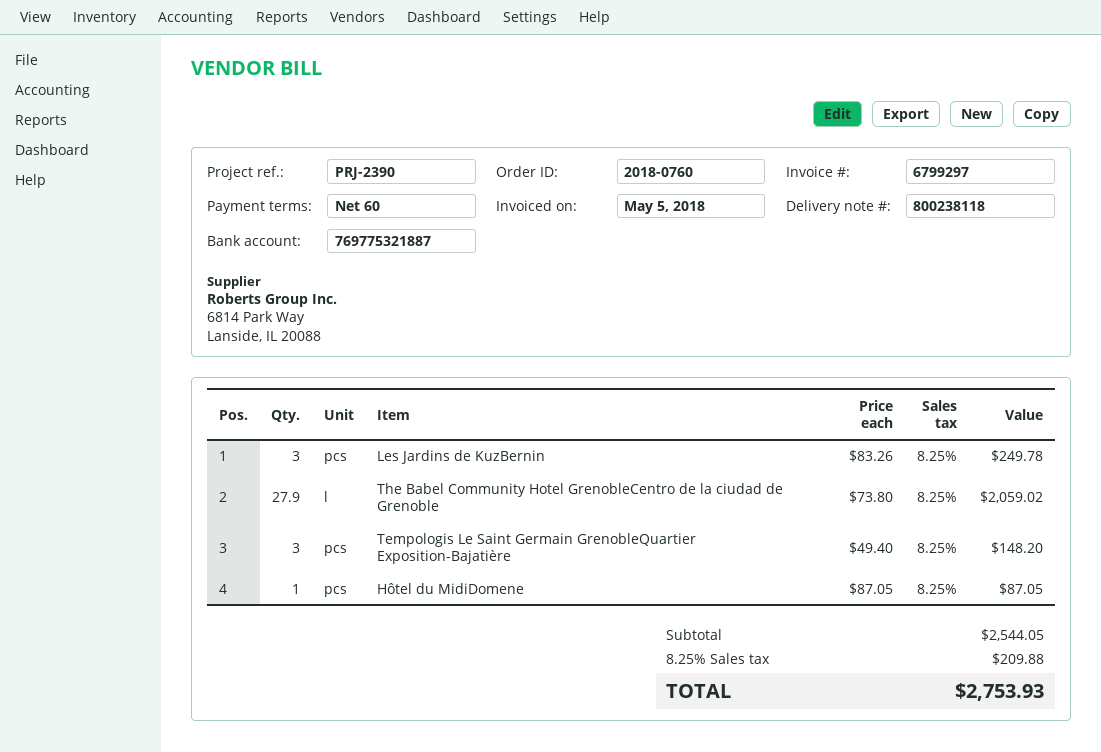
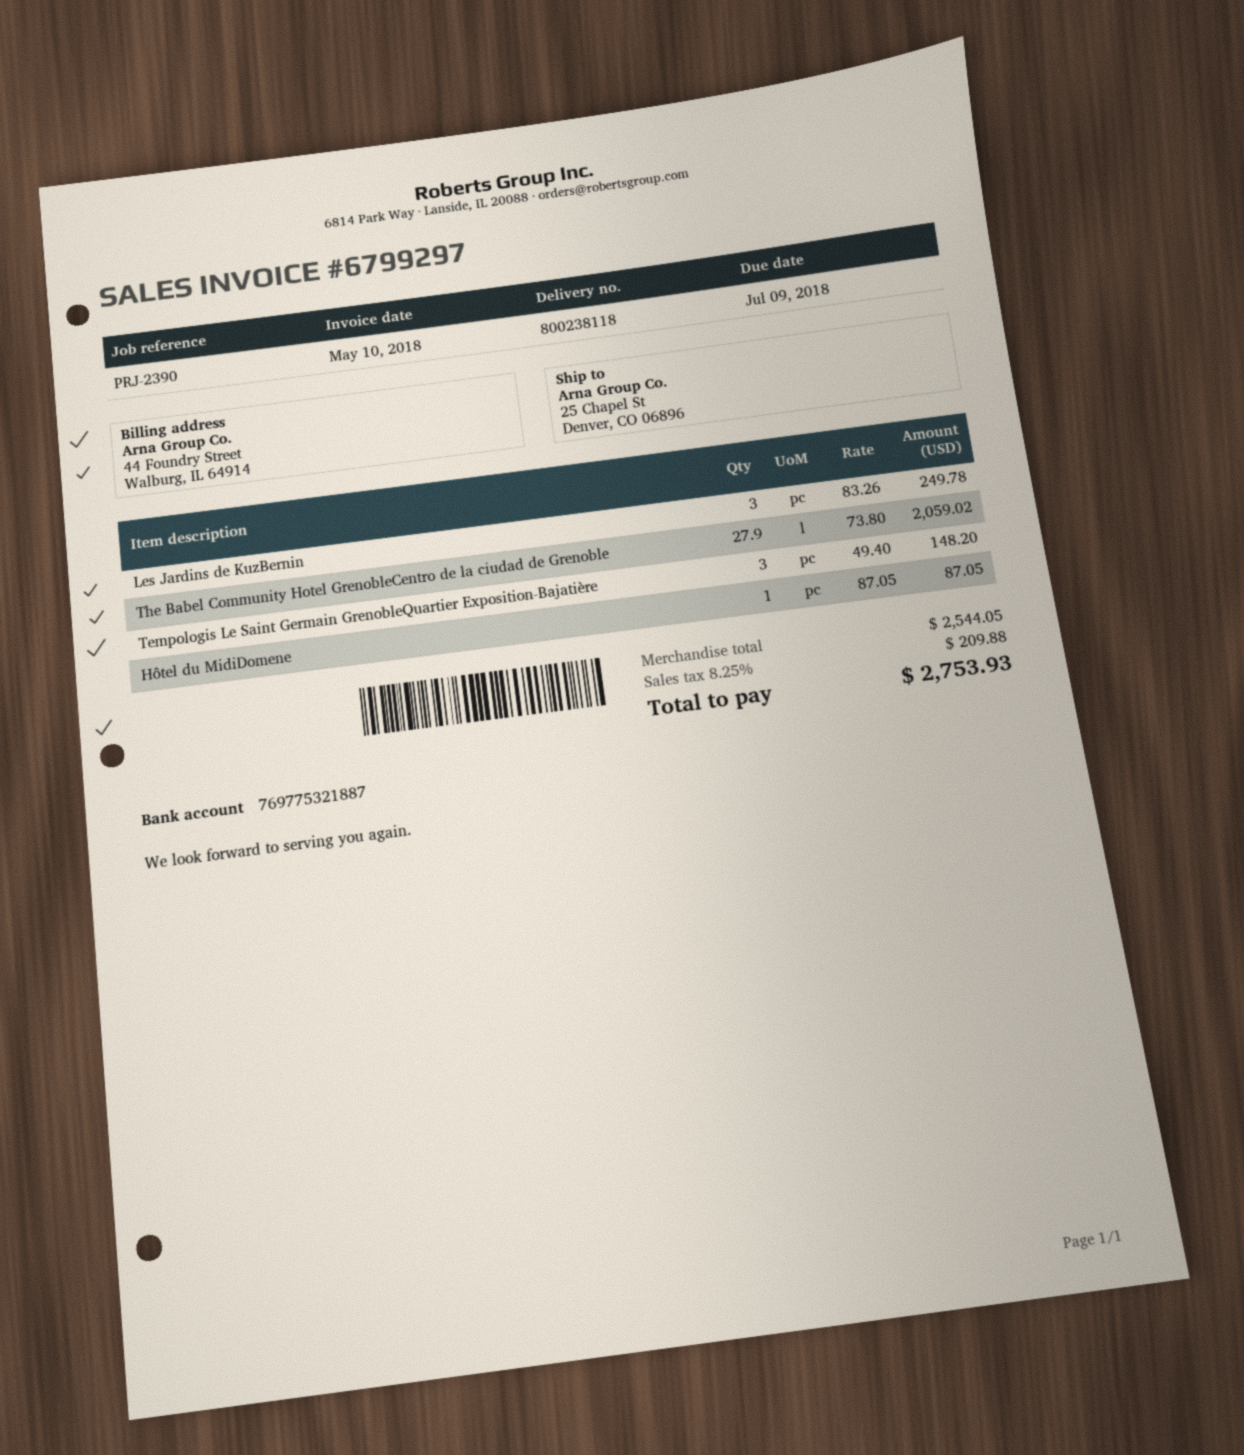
invoice date: 2018-05-05 -> 2018-05-10

